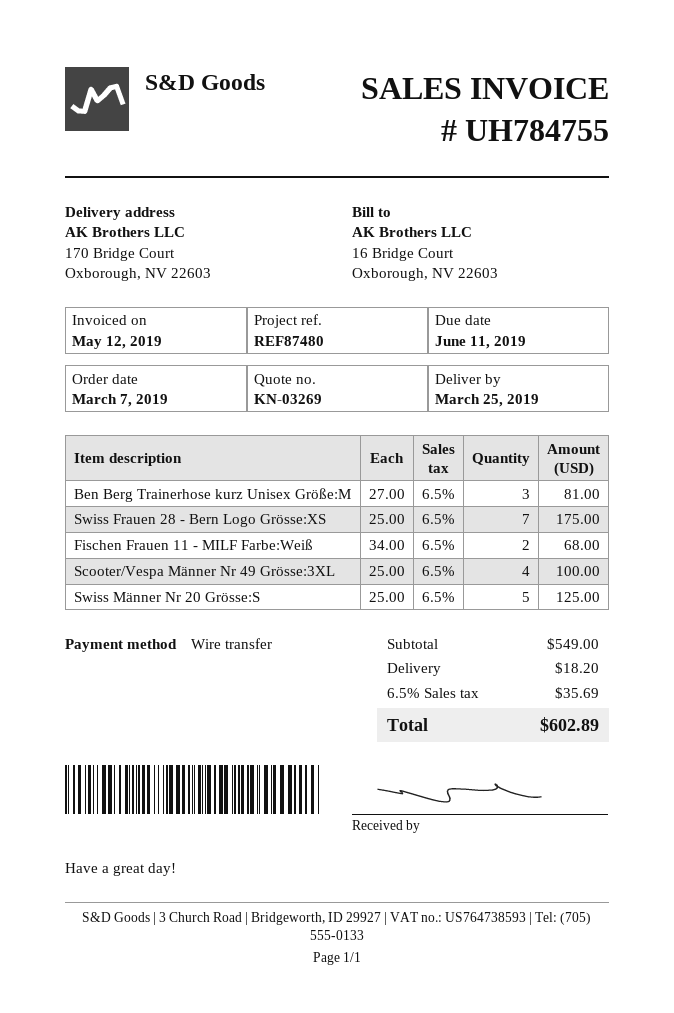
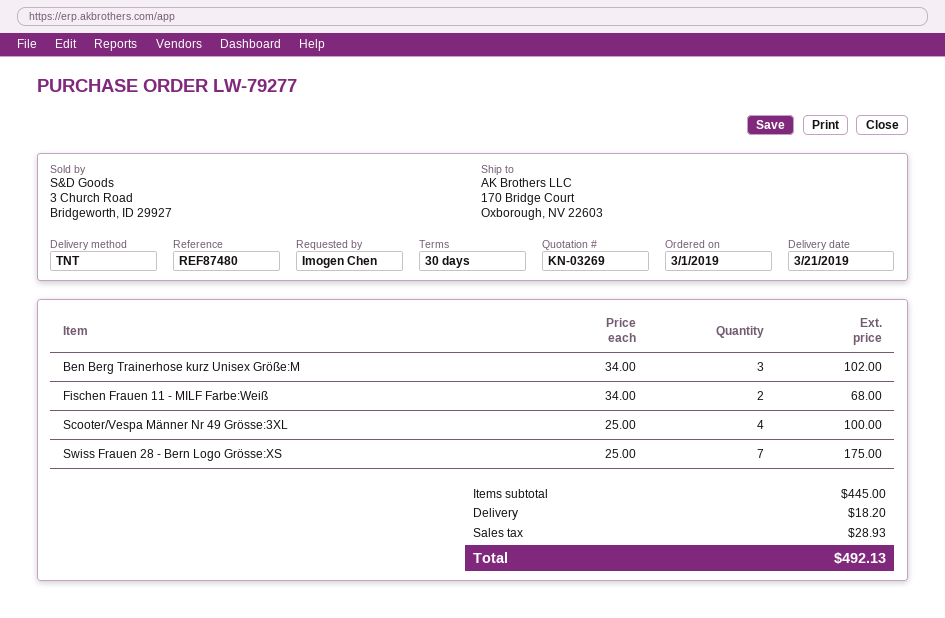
order date: 2019-03-07 -> 2019-03-01
delivery date: 2019-03-25 -> 2019-03-21
Ben Berg Trainerhose kurz Unisex Größe:M: 3 x 27.00 = 81.00 -> 3 x 34.00 = 102.00
Swiss Männer Nr 20 Grösse:S: 5 x 25.00 = 125.00 -> none
subtotal: 549.00 -> 445.00
tax: 35.69 -> 28.93
total: 602.89 -> 492.13

